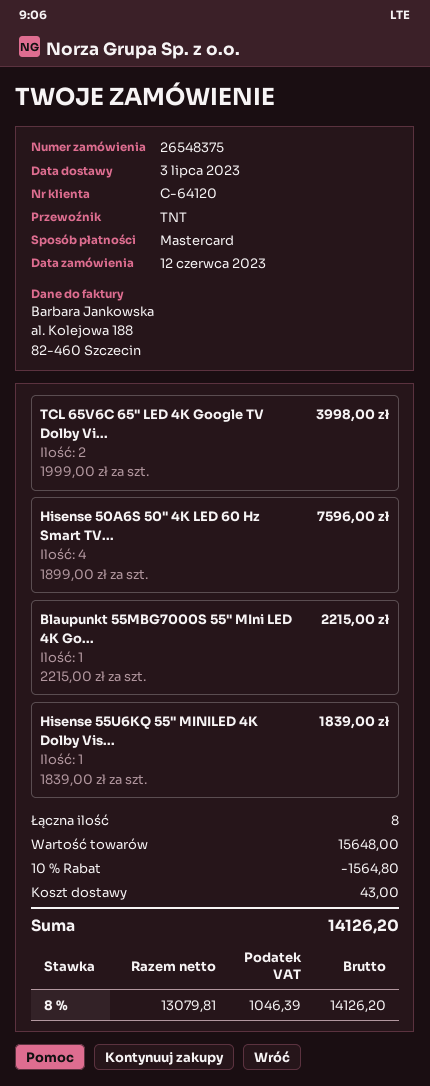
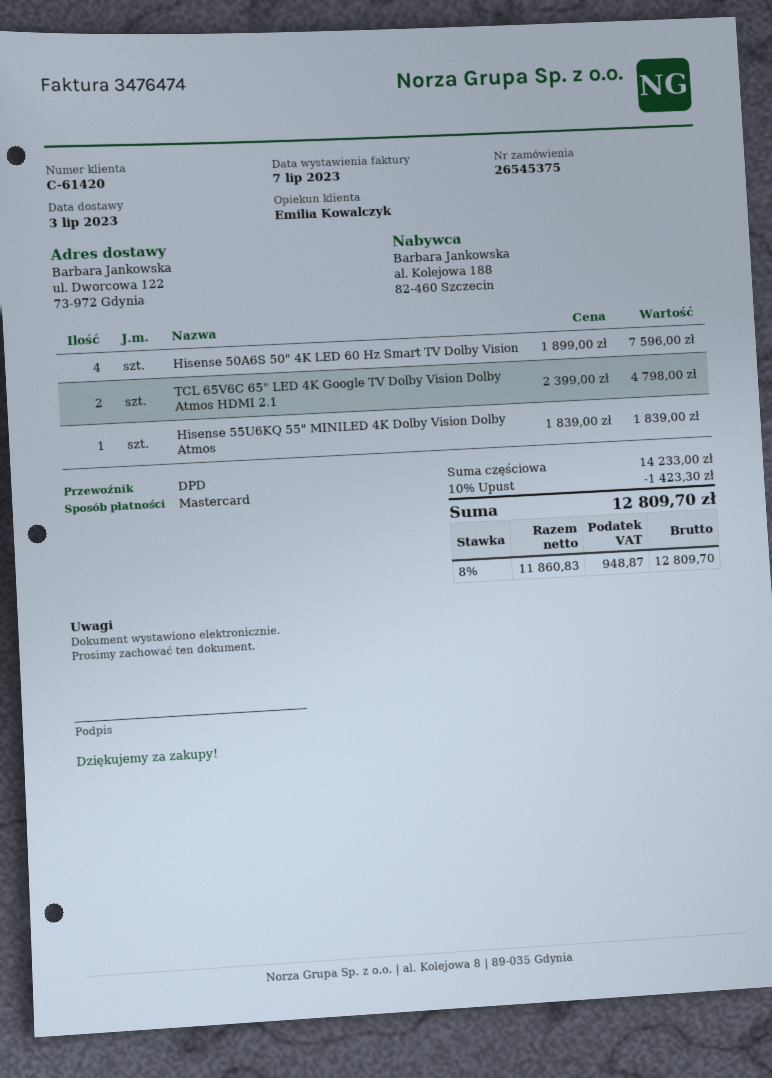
order number: 26548375 -> 26545375
customer number: C-64120 -> C-61420
shipping method: TNT -> DPD
TCL 65V6C 65" LED 4K Google TV Dolby Vi...: 2 x 1999.00 = 3998.00 -> 2 x 2399.00 = 4798.00
Blaupunkt 55MBG7000S 55" MIni LED 4K Go...: 1 x 2215.00 = 2215.00 -> none
subtotal: 15648.00 -> 14233.00
discount: 10% = 1564.80 -> 10% = 1423.30
shipping: 43.00 -> none
net: 13079.81 -> 11860.83
tax: 8% = 1046.39 -> 8% = 948.87
total: 14126.20 -> 12809.70

